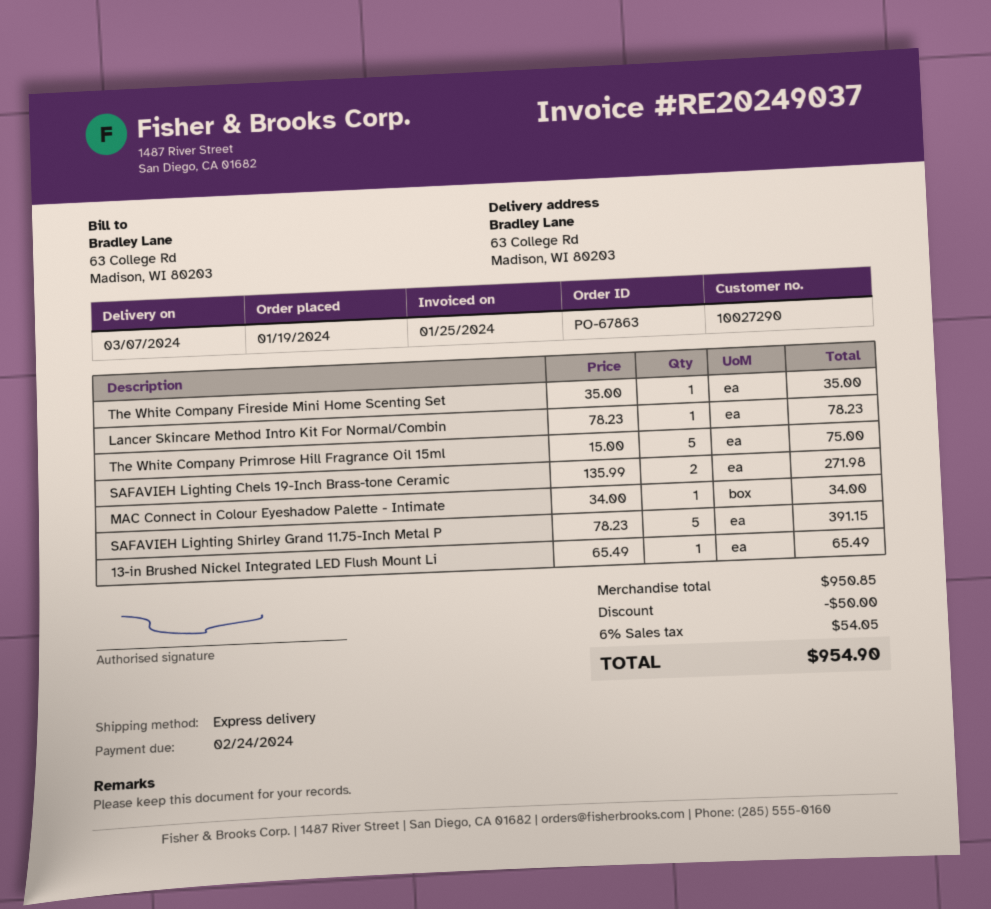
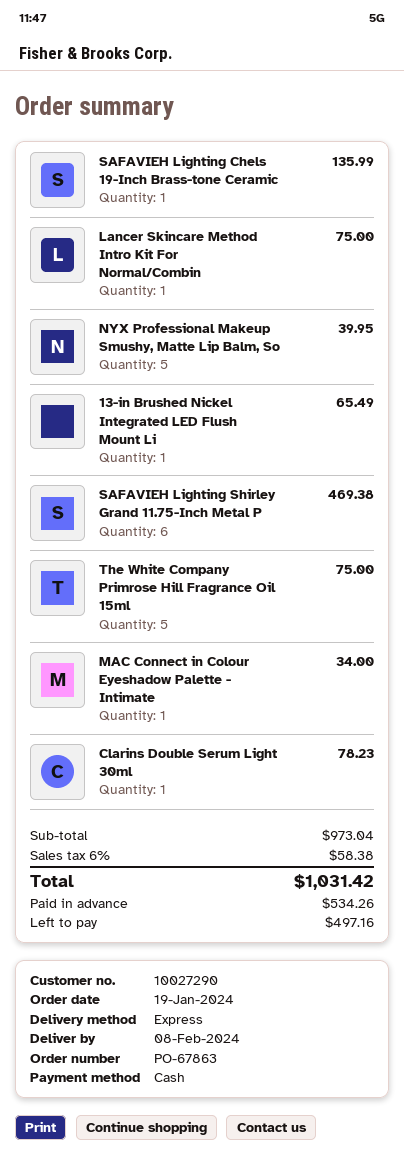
delivery date: 2024-03-07 -> 2024-02-08
The White Company Fireside Mini Home Scenting Set: 1 for 35.00 -> none
Lancer Skincare Method Intro Kit For Normal/Combin: 1 for 78.23 -> 1 for 75.00
SAFAVIEH Lighting Chels 19-Inch Brass-tone Ceramic: 2 for 271.98 -> 1 for 135.99
SAFAVIEH Lighting Shirley Grand 11.75-Inch Metal P: 5 for 391.15 -> 6 for 469.38
NYX Professional Makeup Smushy, Matte Lip Balm, So: none -> 5 for 39.95
Clarins Double Serum Light 30ml: none -> 1 for 78.23
subtotal: 950.85 -> 973.04
discount: 50.00 -> none
tax: 6% = 54.05 -> 6% = 58.38
total: 954.90 -> 1031.42

